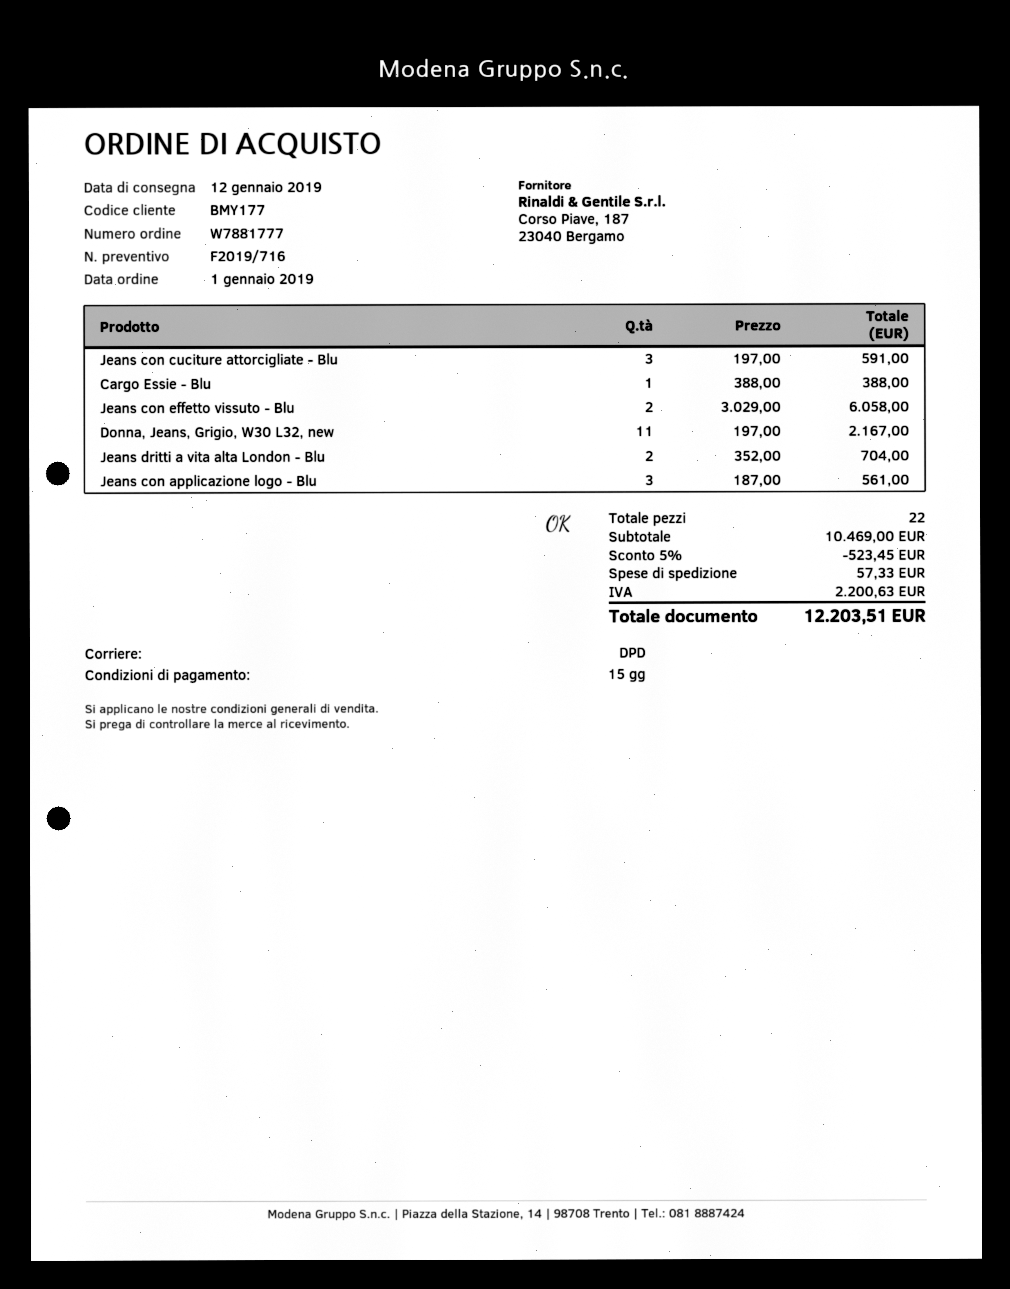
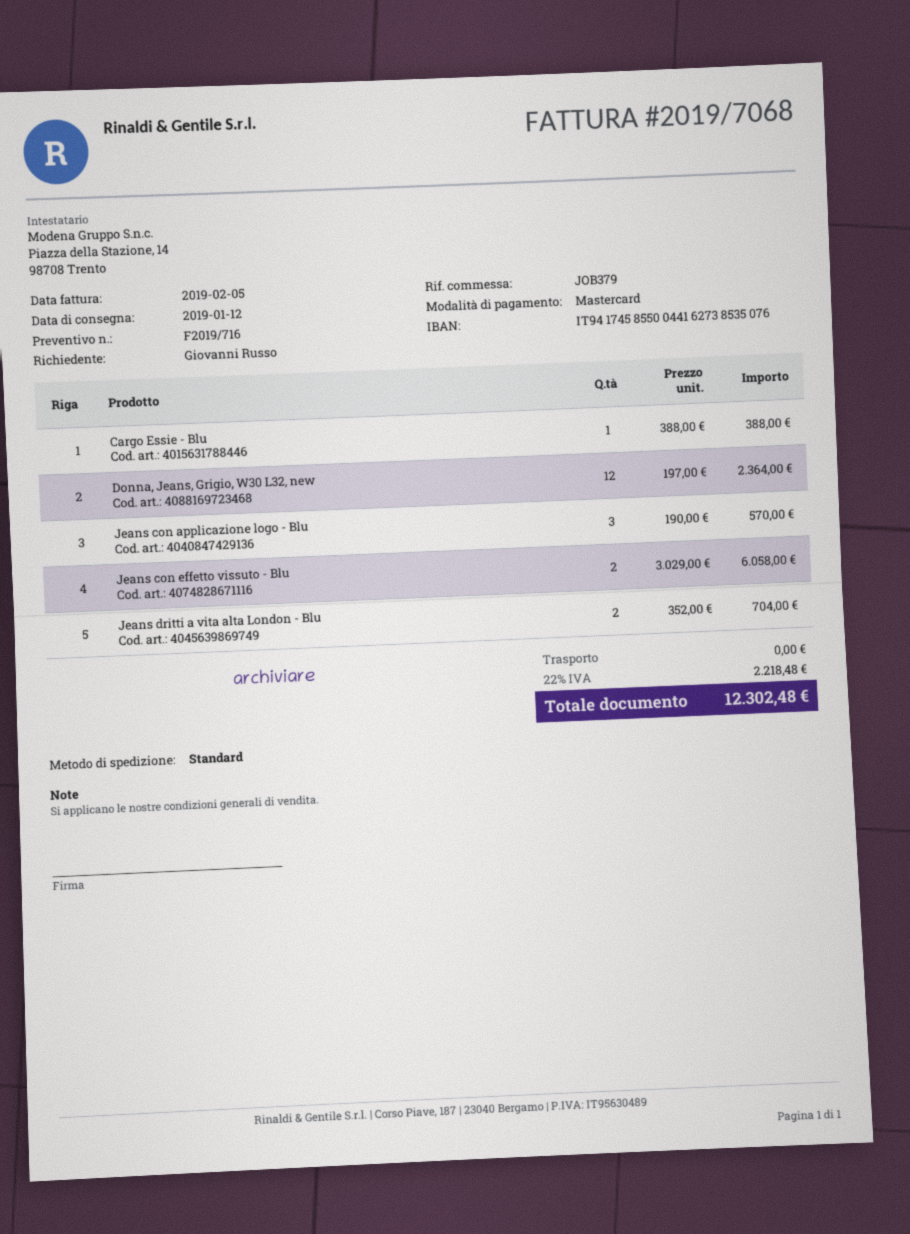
shipping method: DPD -> standard
Jeans con cuciture attorcigliate - Blu: 3 x 197.00 = 591.00 -> none
Donna, Jeans, Grigio, W30 L32, new: 11 x 197.00 = 2167.00 -> 12 x 197.00 = 2364.00
Jeans con applicazione logo - Blu: 3 x 187.00 = 561.00 -> 3 x 190.00 = 570.00
discount: 5% = 523.45 -> none
shipping: 57.33 -> 0.00
tax: 2200.63 -> 2218.48
total: 12203.51 -> 12302.48

